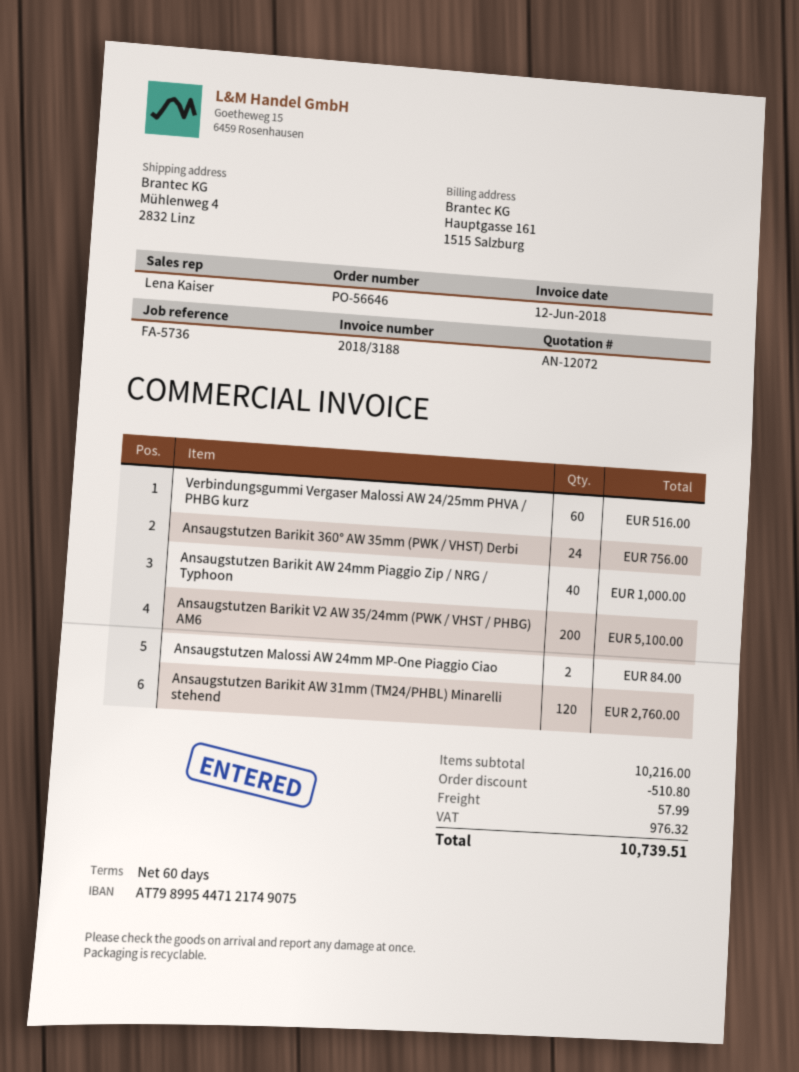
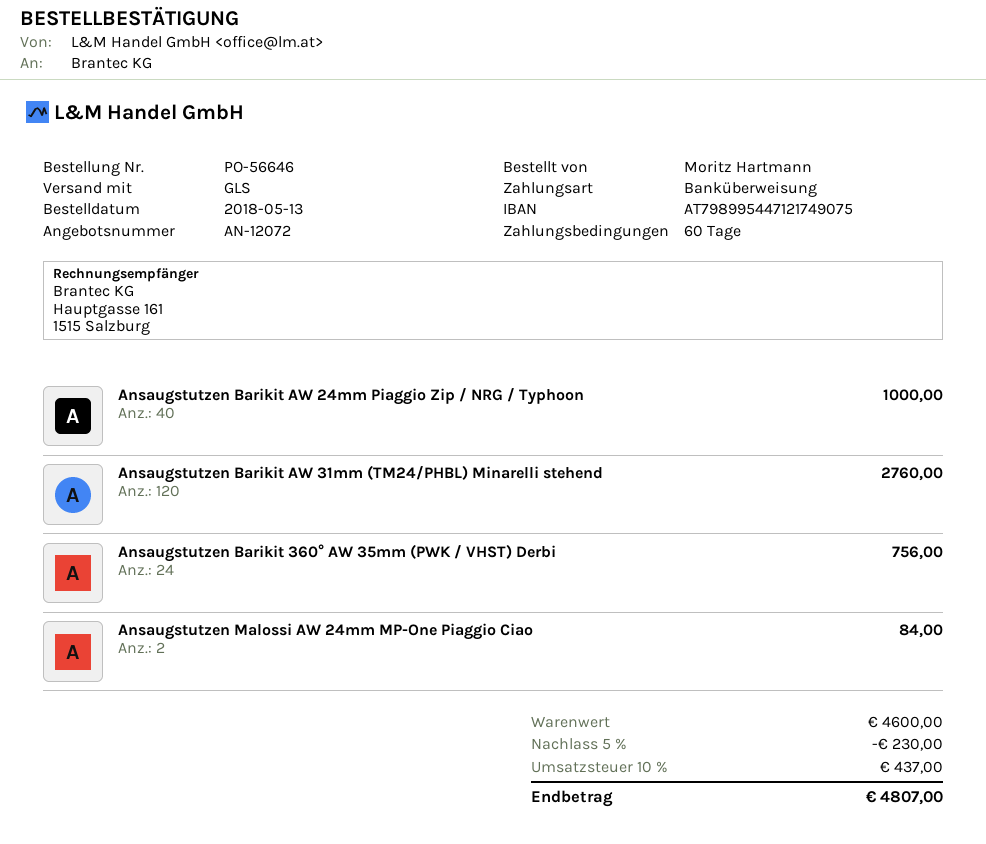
Verbindungsgummi Vergaser Malossi AW 24/25mm PHVA / PHBG kurz: 60 for 516.00 -> none
Ansaugstutzen Barikit V2 AW 35/24mm (PWK / VHST / PHBG) AM6: 200 for 5100.00 -> none
subtotal: 10216.00 -> 4600.00
discount: 510.80 -> 230.00
shipping: 57.99 -> none
tax: 976.32 -> 437.00
total: 10739.51 -> 4807.00

